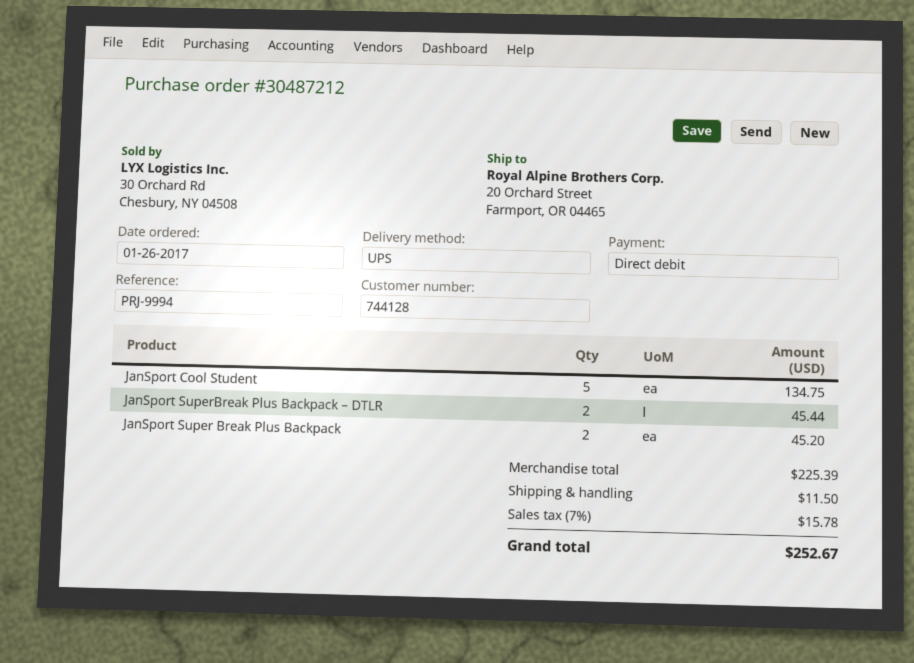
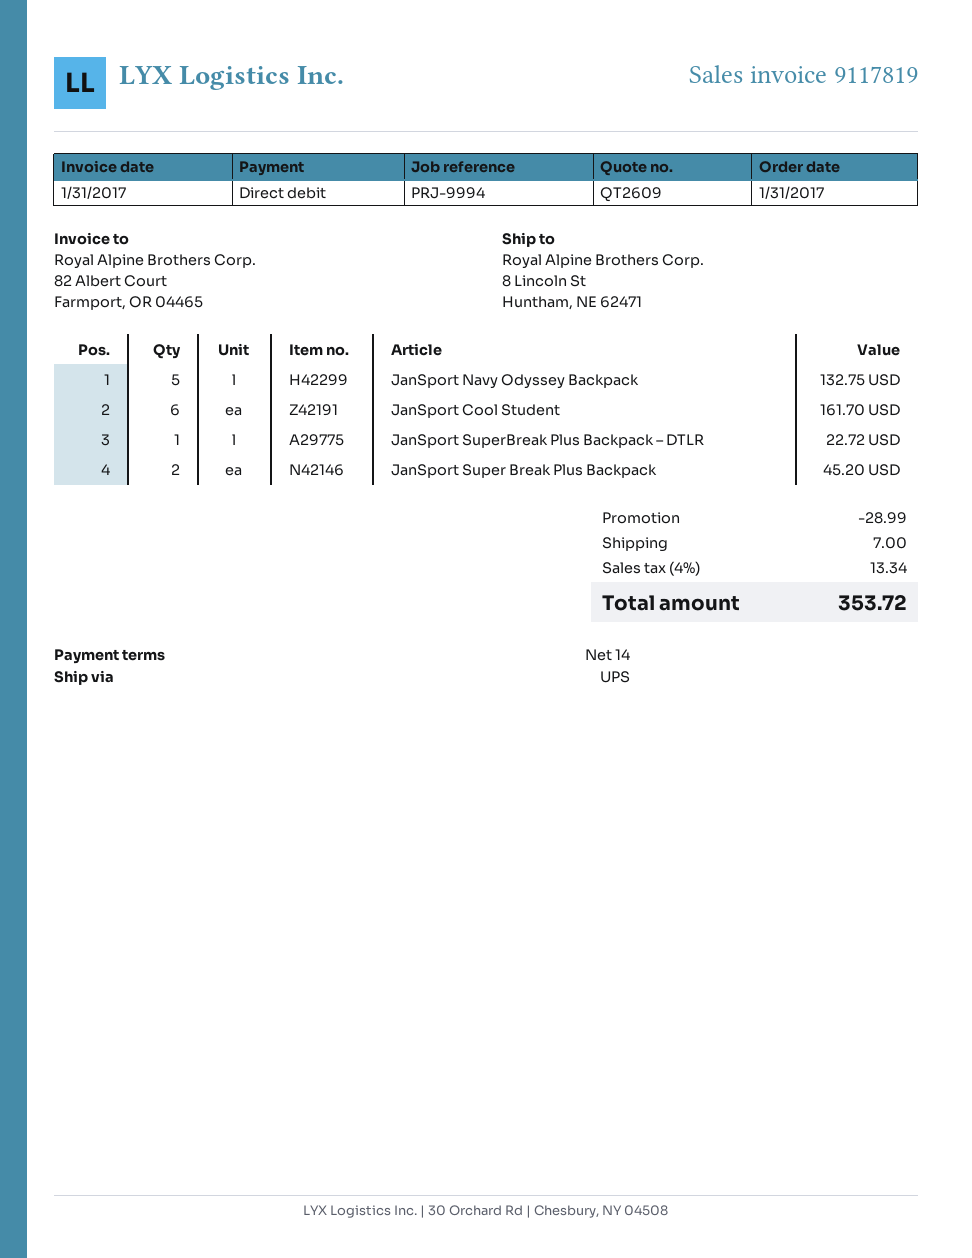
order date: 2017-01-26 -> 2017-01-31
ship to: 20 Orchard Street, Farmport, OR 04465 -> 8 Lincoln St, Huntham, NE 62471
JanSport Cool Student: 5 for 134.75 -> 6 for 161.70
JanSport SuperBreak Plus Backpack – DTLR: 2 for 45.44 -> 1 for 22.72
JanSport Navy Odyssey Backpack: none -> 5 for 132.75
discount: none -> 28.99
shipping: 11.50 -> 7.00
tax: 7% = 15.78 -> 4% = 13.34
total: 252.67 -> 353.72

